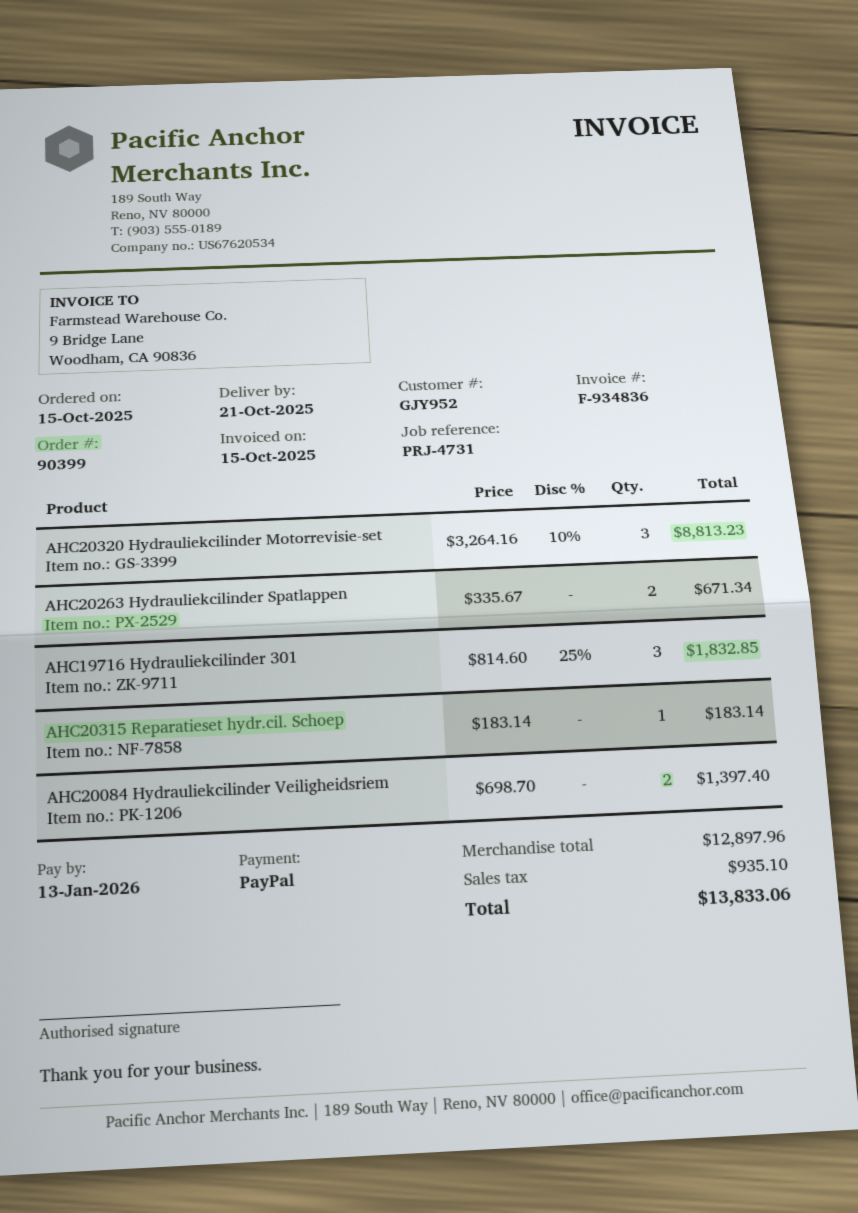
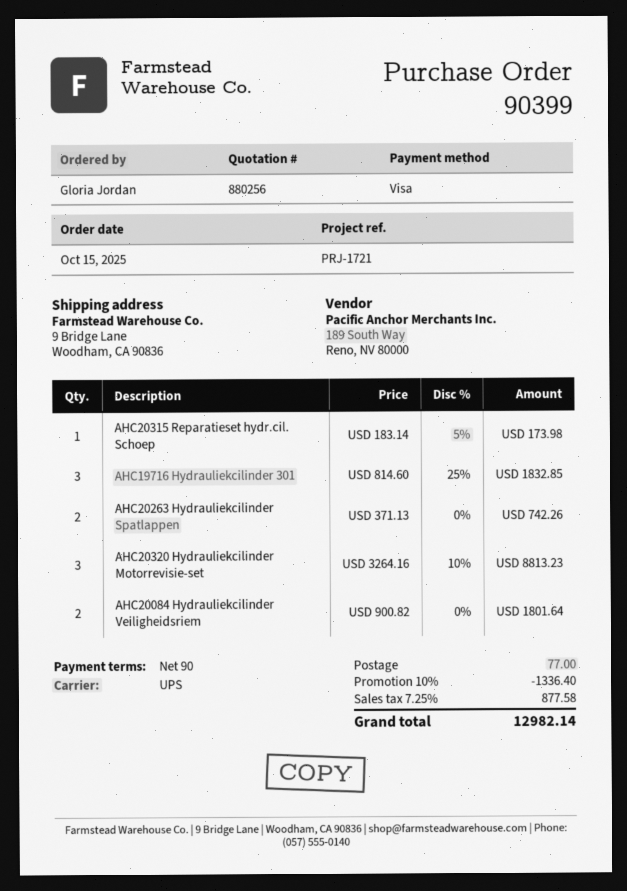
reference: PRJ-4731 -> PRJ-1721
payment method: PayPal -> Visa
AHC20263 Hydrauliekcilinder Spatlappen: 2 x 335.67 = 671.34 -> 2 x 371.13 = 742.26
AHC20315 Reparatieset hydr.cil. Schoep: 1 x 183.14 = 183.14 -> 1 x 183.14 - 5% = 173.98
AHC20084 Hydrauliekcilinder Veiligheidsriem: 2 x 698.70 = 1397.40 -> 2 x 900.82 = 1801.64
discount: none -> 10% = 1336.40
shipping: none -> 77.00
tax: 935.10 -> 877.58
total: 13833.06 -> 12982.14

